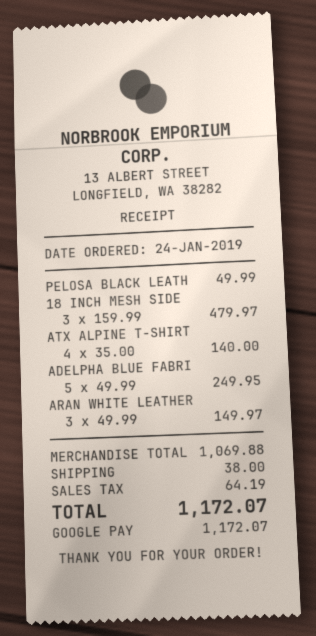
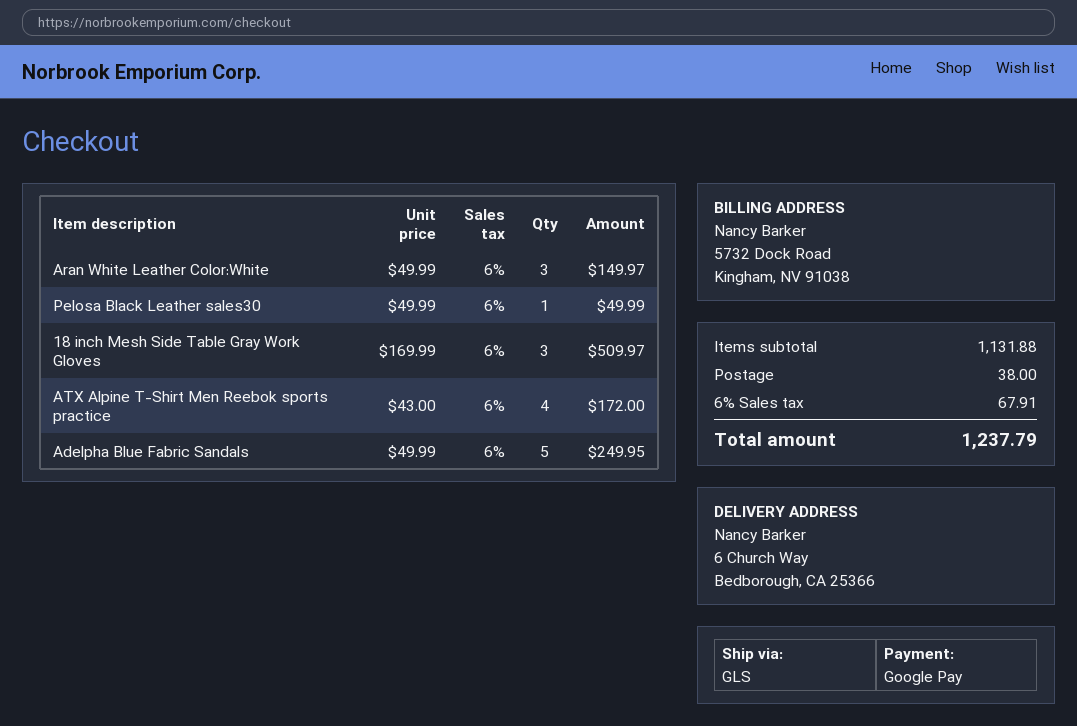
18 INCH MESH SIDE: 3 x 159.99 = 479.97 -> 3 x 169.99 = 509.97
ATX ALPINE T-SHIRT: 4 x 35.00 = 140.00 -> 4 x 43.00 = 172.00
subtotal: 1069.88 -> 1131.88
tax: 64.19 -> 67.91
total: 1172.07 -> 1237.79

